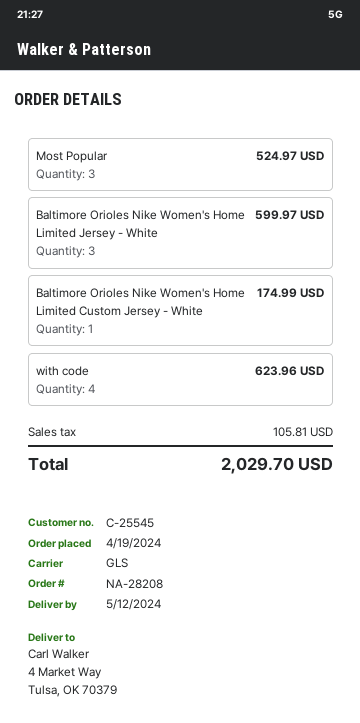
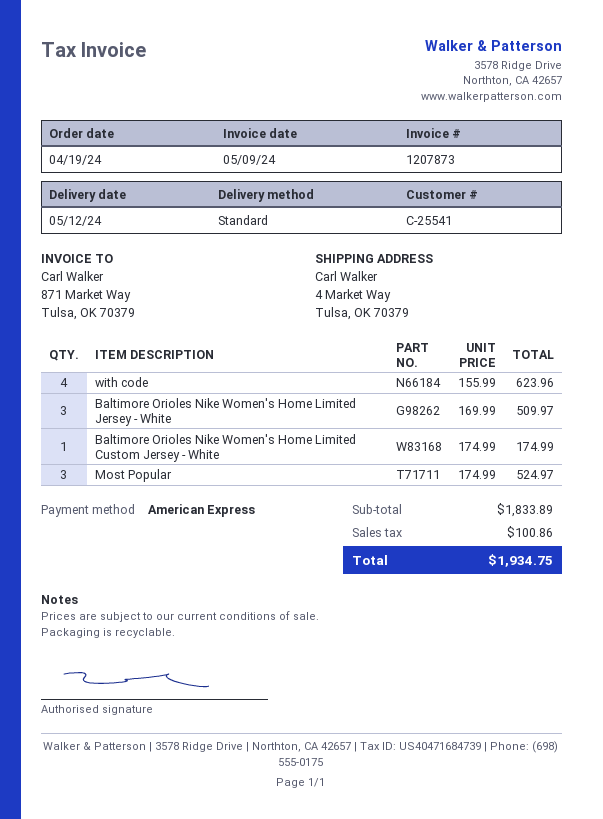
customer number: C-25545 -> C-25541
shipping method: GLS -> standard
Baltimore Orioles Nike Women's Home Limited Jersey - White: 3 for 599.97 -> 3 for 509.97
tax: 105.81 -> 100.86
total: 2029.70 -> 1934.75

